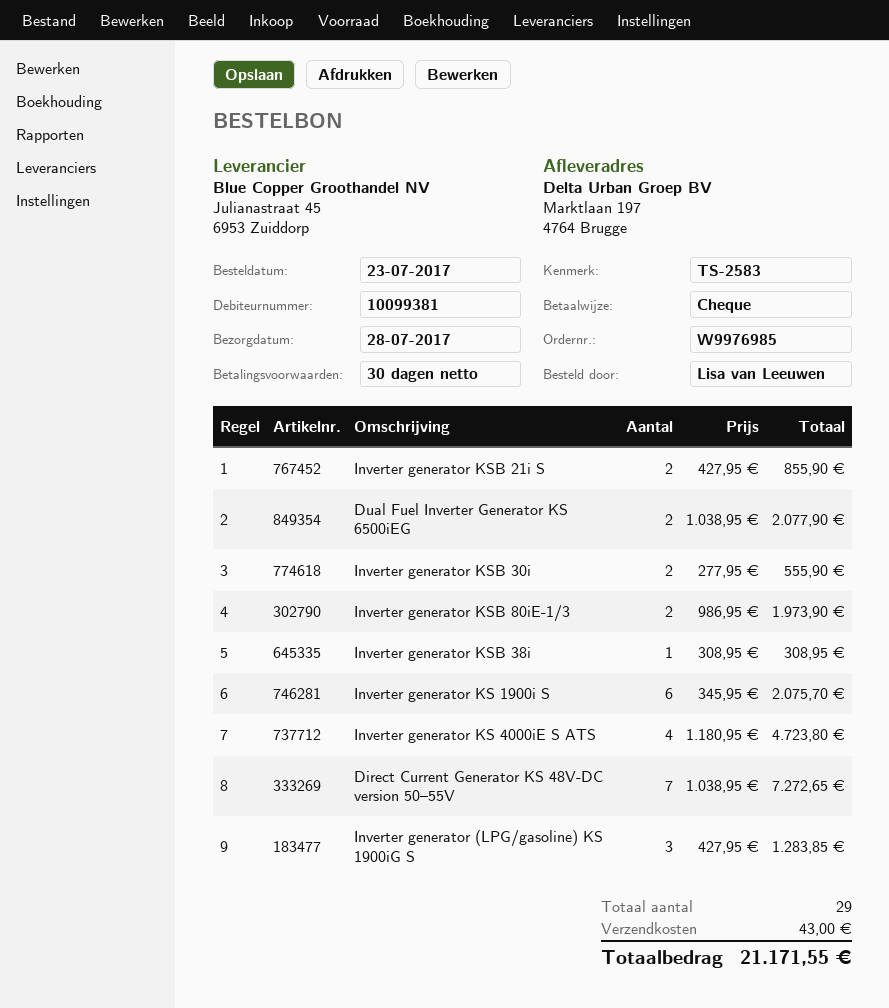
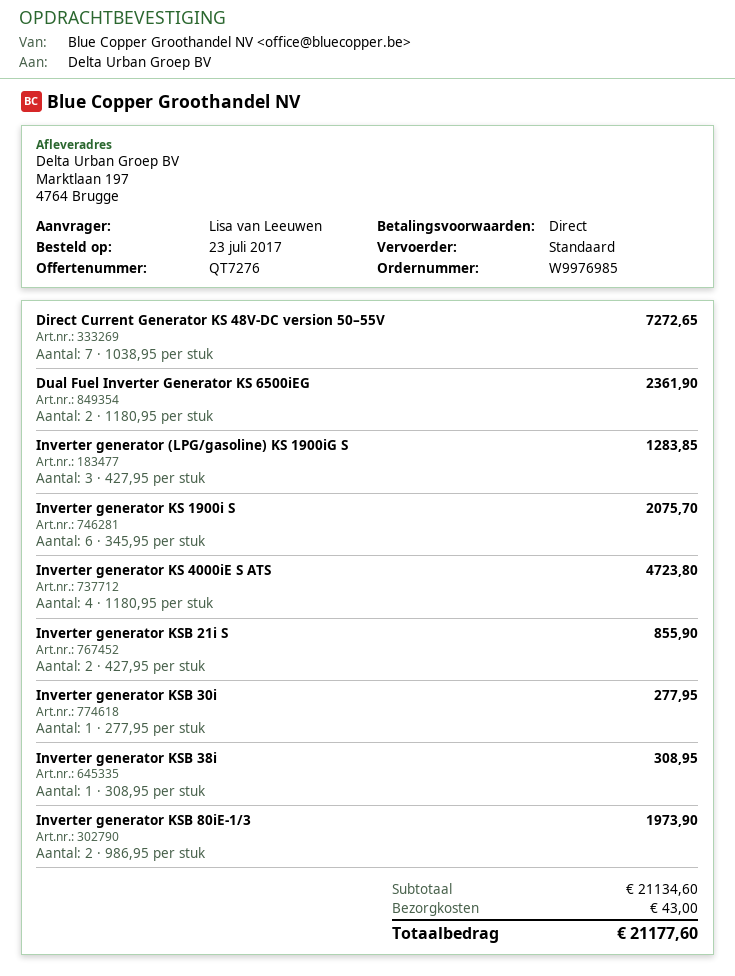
payment terms: 30 days -> on receipt
Dual Fuel Inverter Generator KS 6500iEG: 2 x 1038.95 = 2077.90 -> 2 x 1180.95 = 2361.90
Inverter generator KSB 30i: 2 x 277.95 = 555.90 -> 1 x 277.95 = 277.95
total: 21171.55 -> 21177.60

